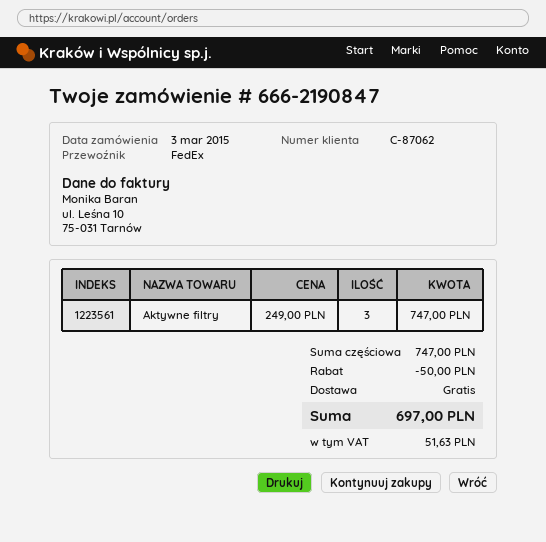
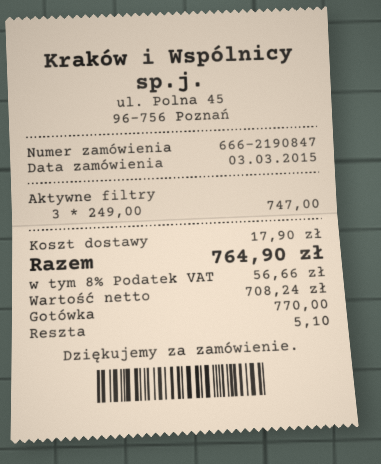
discount: 50.00 -> none
shipping: 0.00 -> 17.90
tax: 51.63 -> 56.66
total: 697.00 -> 764.90

